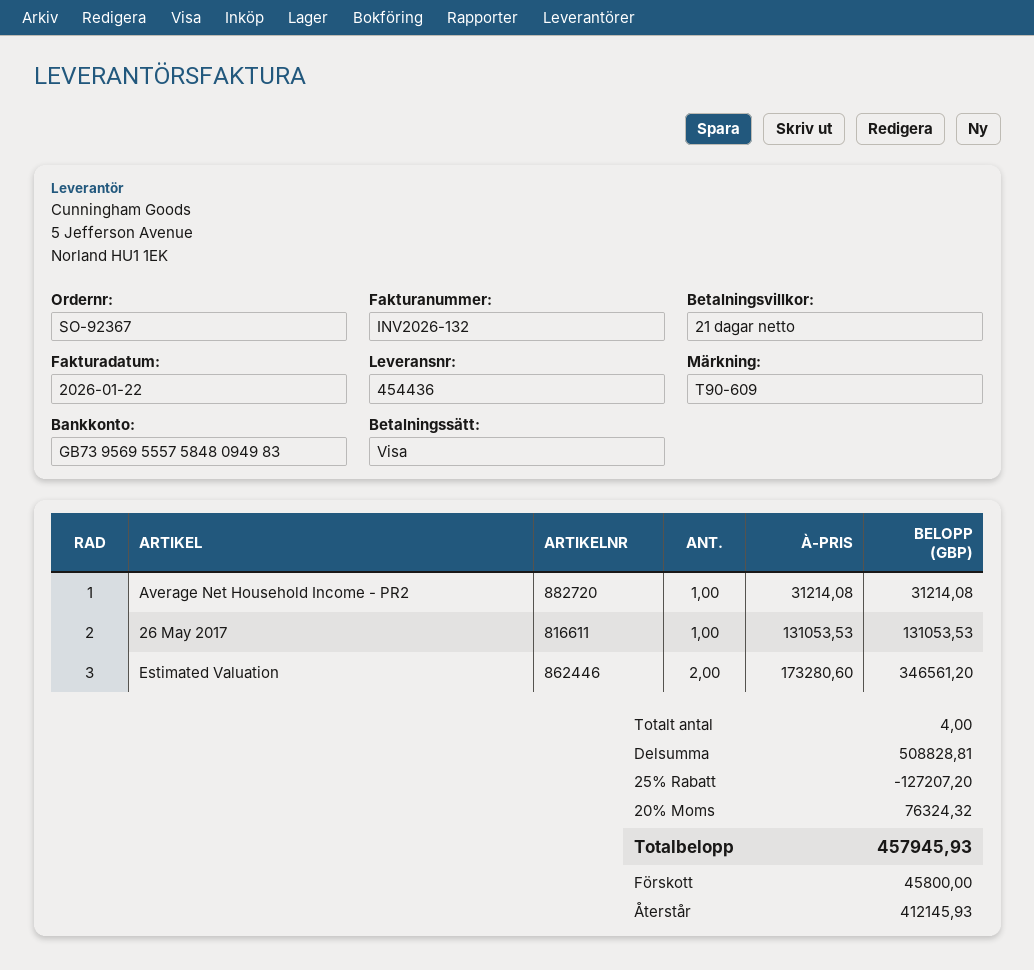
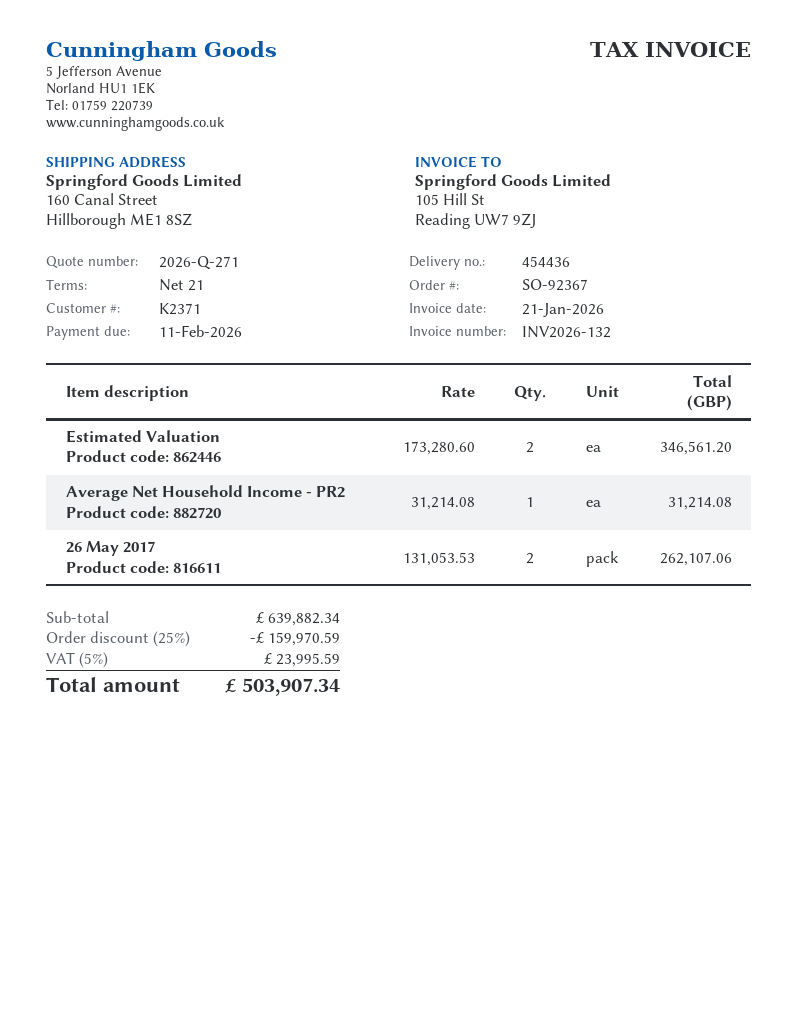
invoice date: 2026-01-22 -> 2026-01-21
26 May 2017: 1 x 131053.53 = 131053.53 -> 2 x 131053.53 = 262107.06
subtotal: 508828.81 -> 639882.34
discount: 25% = 127207.20 -> 25% = 159970.59
tax: 20% = 76324.32 -> 5% = 23995.59
total: 457945.93 -> 503907.34

